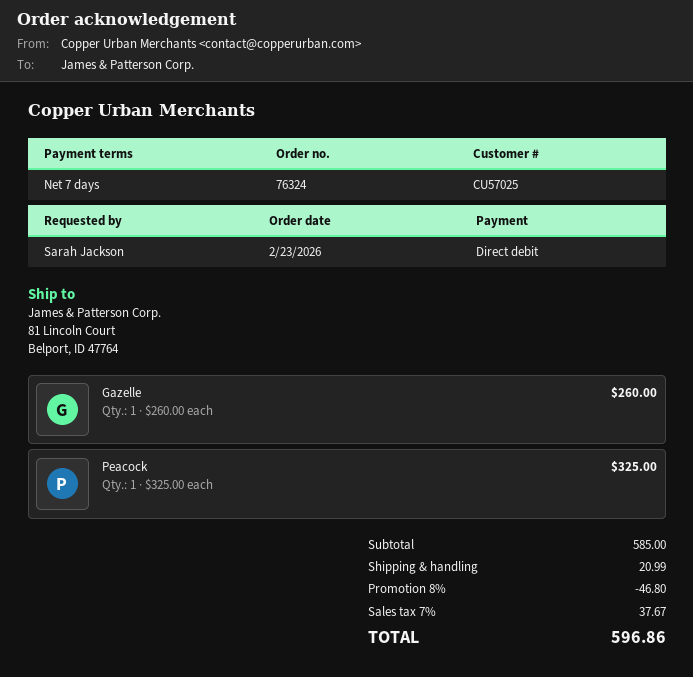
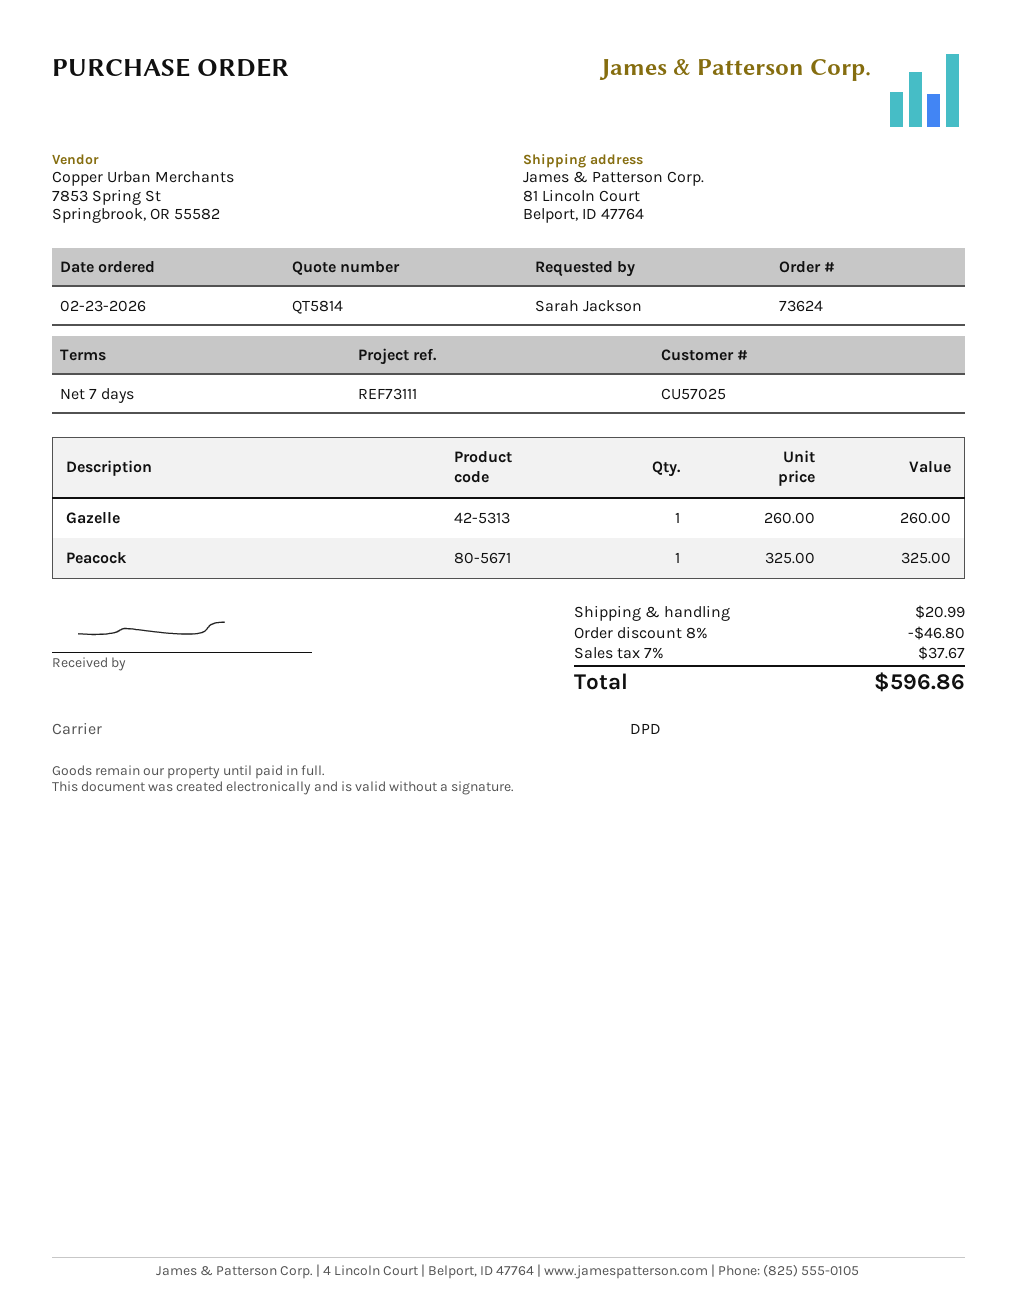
order number: 76324 -> 73624

